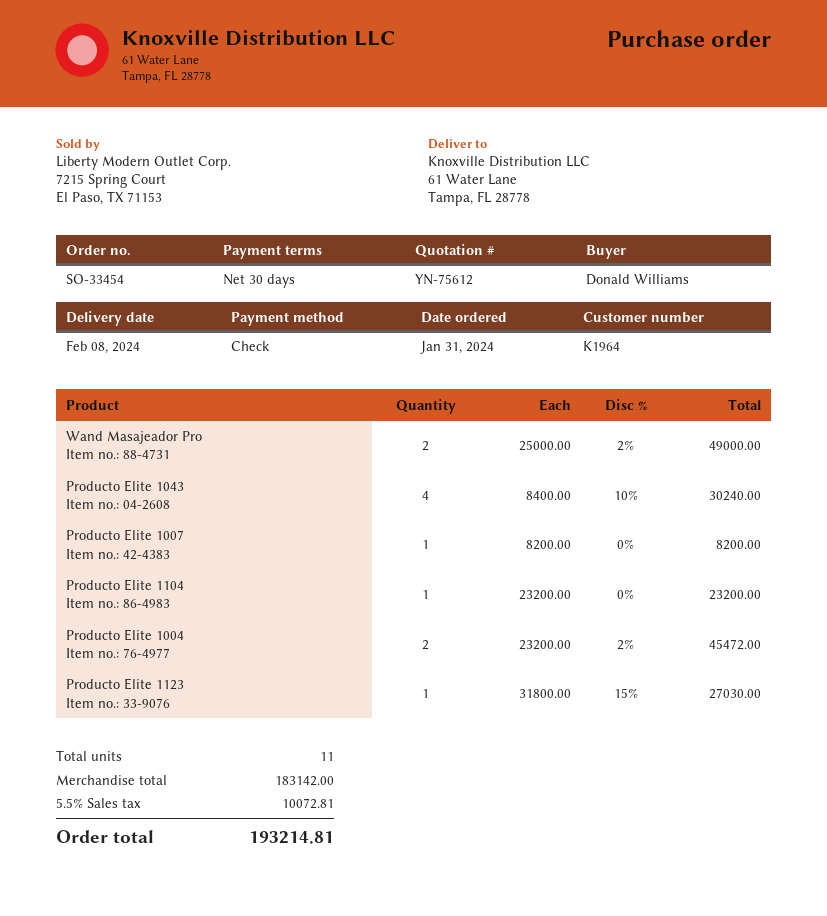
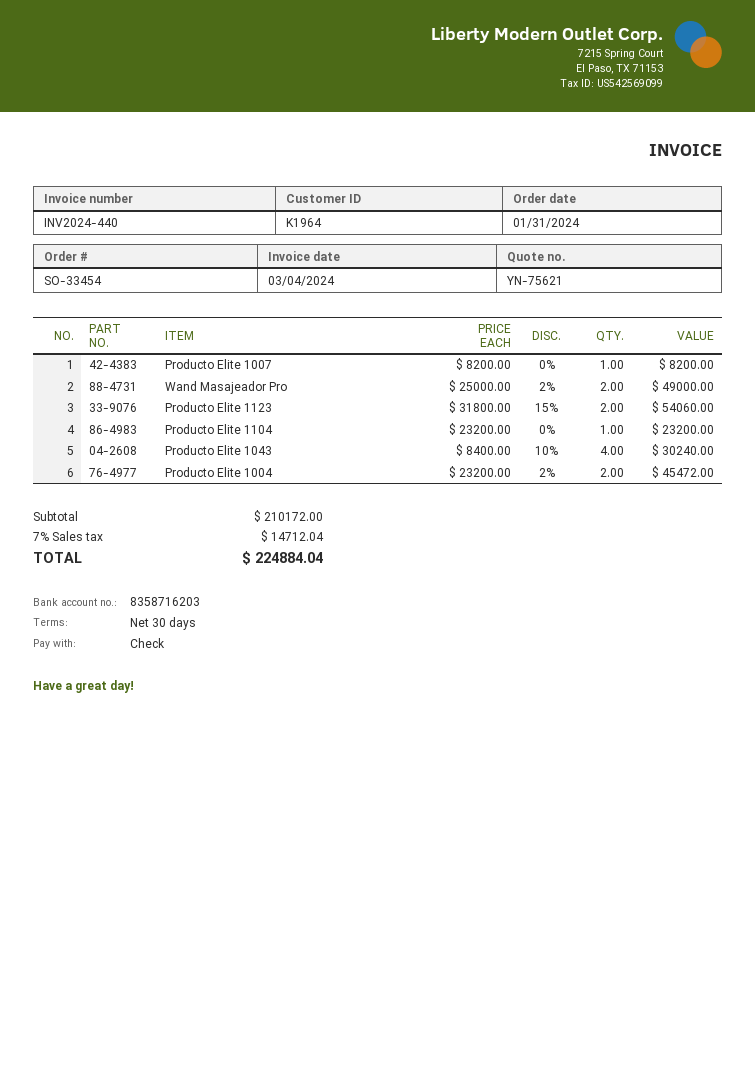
quote number: YN-75612 -> YN-75621
Producto Elite 1123: 1 x 31800.00 - 15% = 27030.00 -> 2 x 31800.00 - 15% = 54060.00
subtotal: 183142.00 -> 210172.00
tax: 5.5% = 10072.81 -> 7% = 14712.04
total: 193214.81 -> 224884.04

